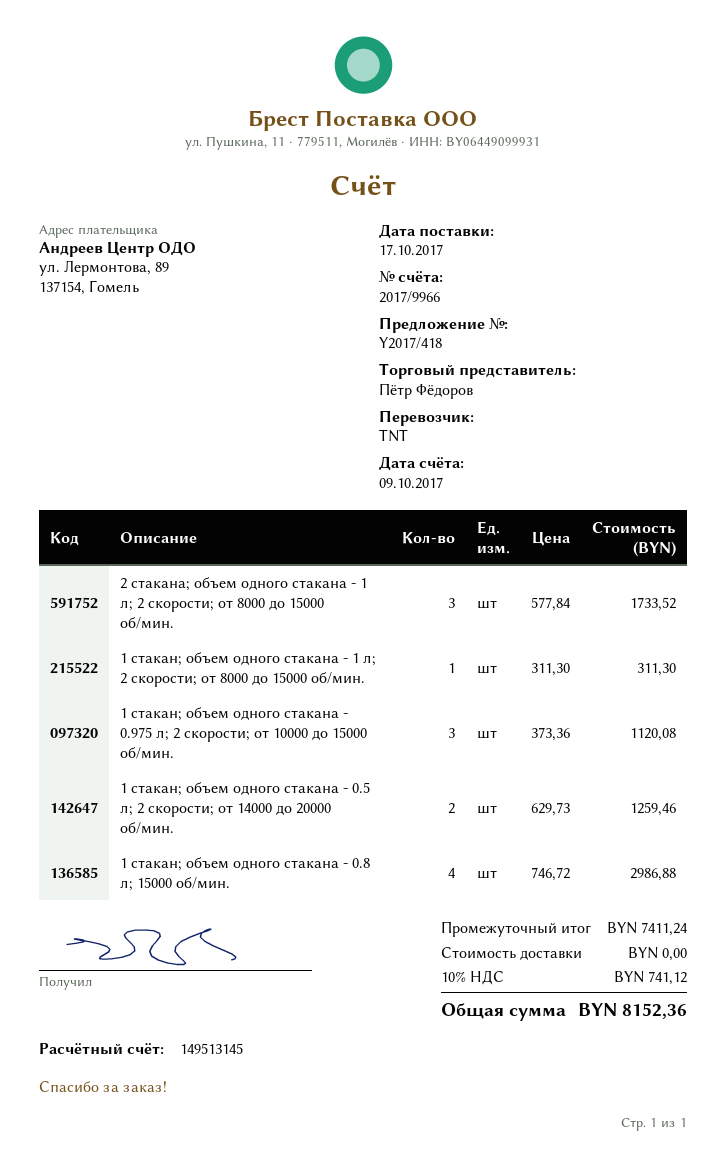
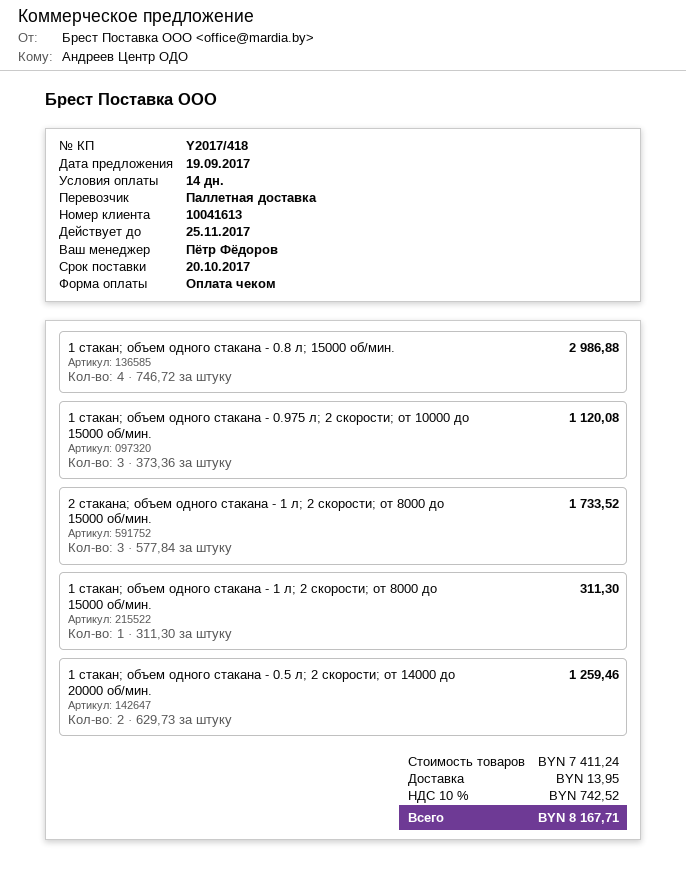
delivery date: 2017-10-17 -> 2017-10-20
shipping method: TNT -> pallet freight
shipping: 0.00 -> 13.95
tax: 10% = 741.12 -> 10% = 742.52
total: 8152.36 -> 8167.71

